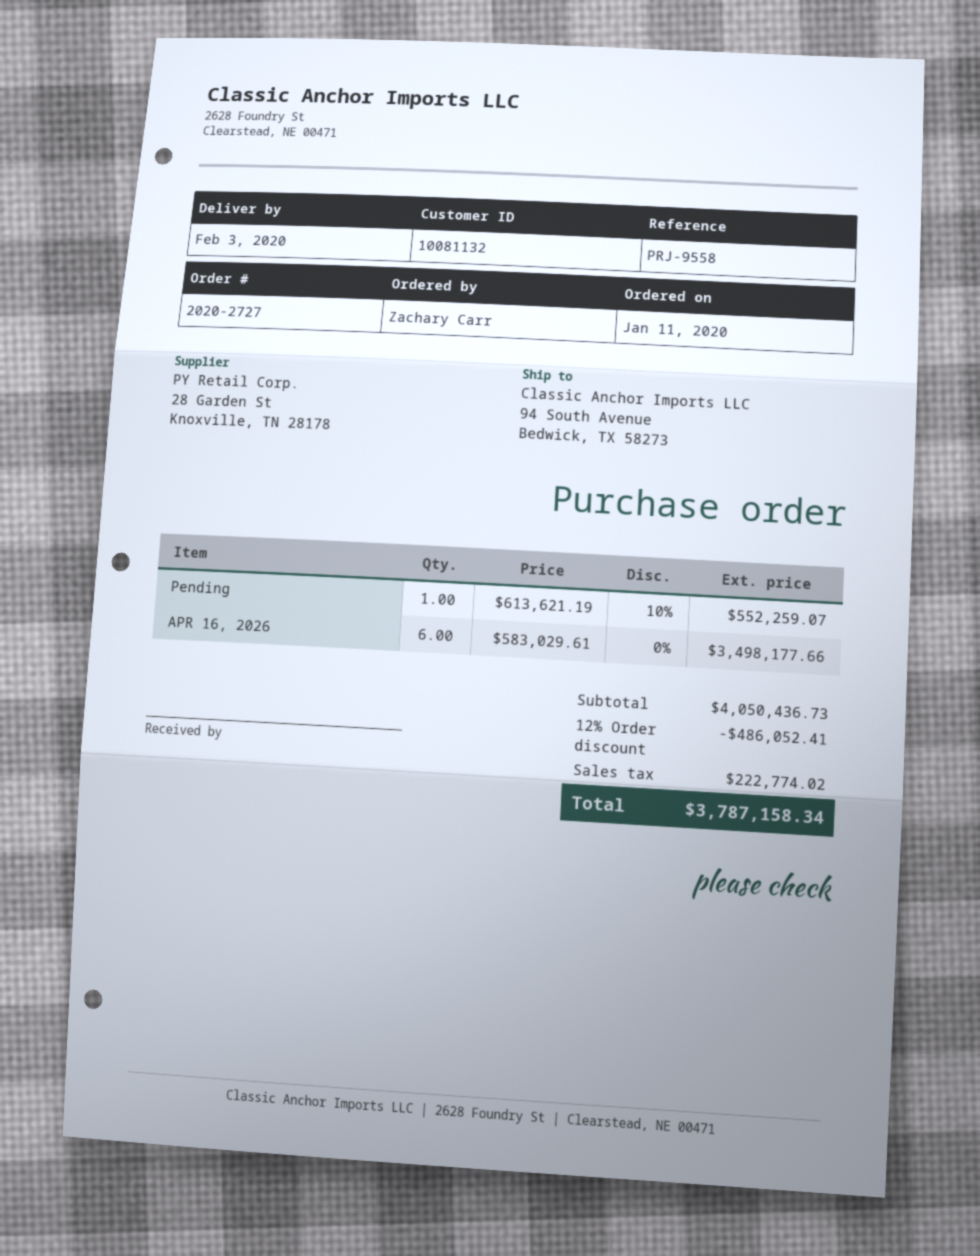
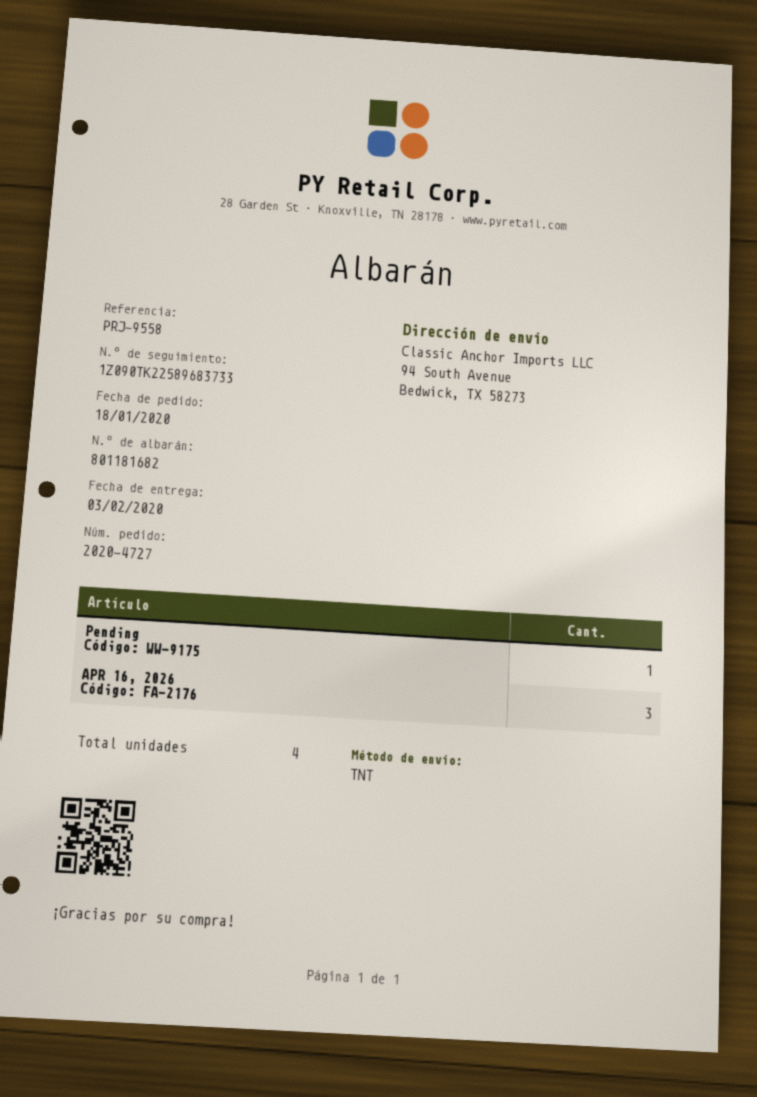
order number: 2020-2727 -> 2020-4727
order date: 2020-01-11 -> 2020-01-18
APR 16, 2026: 6 -> 3

